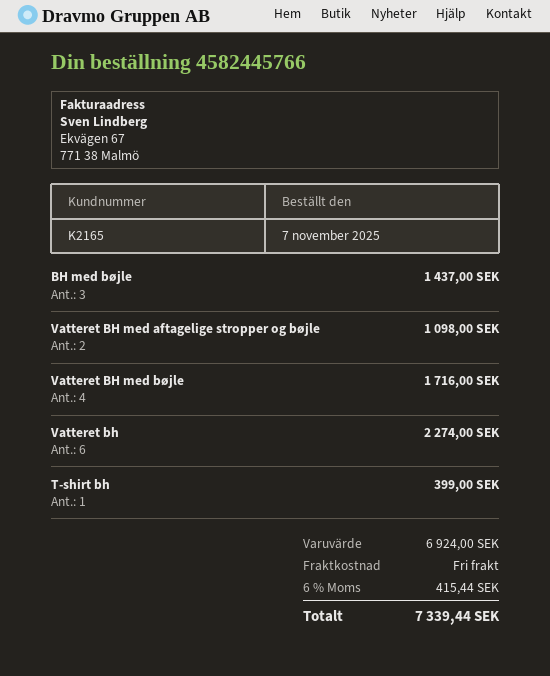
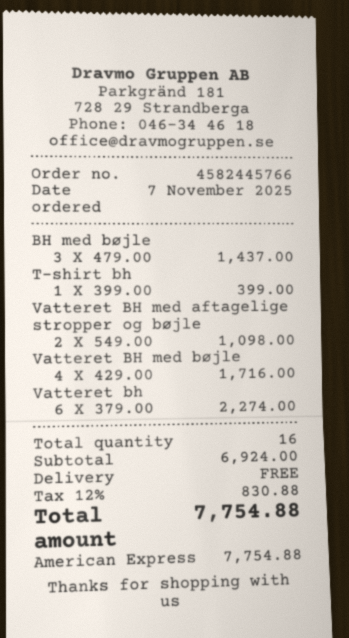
tax: 6% = 415.44 -> 12% = 830.88
total: 7339.44 -> 7754.88

